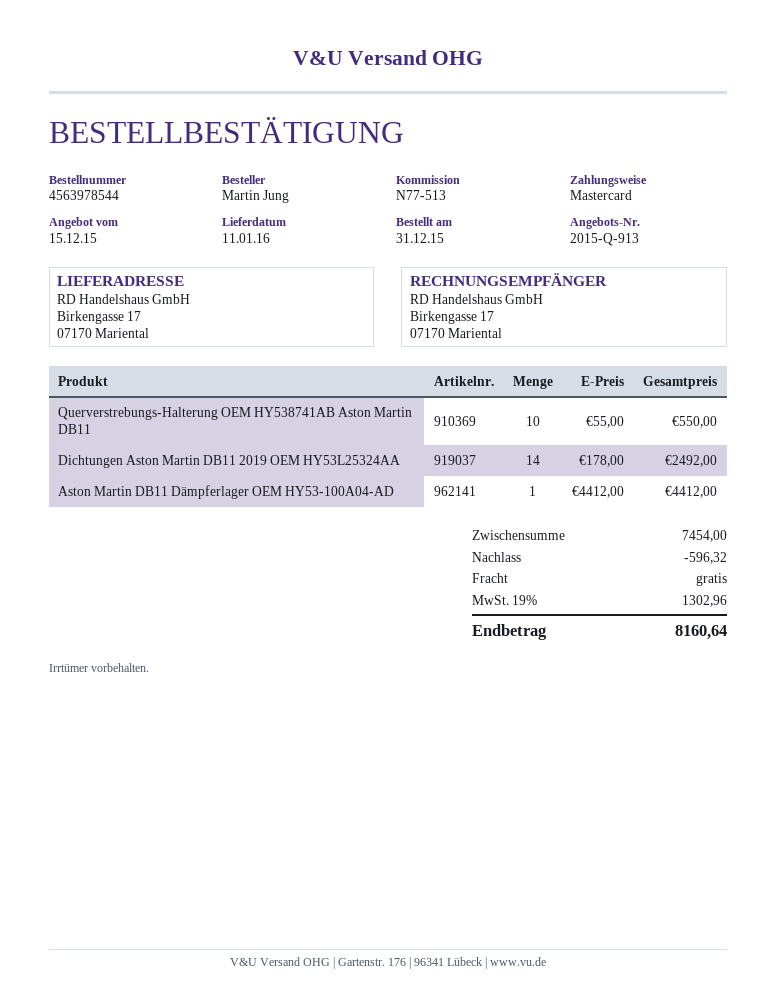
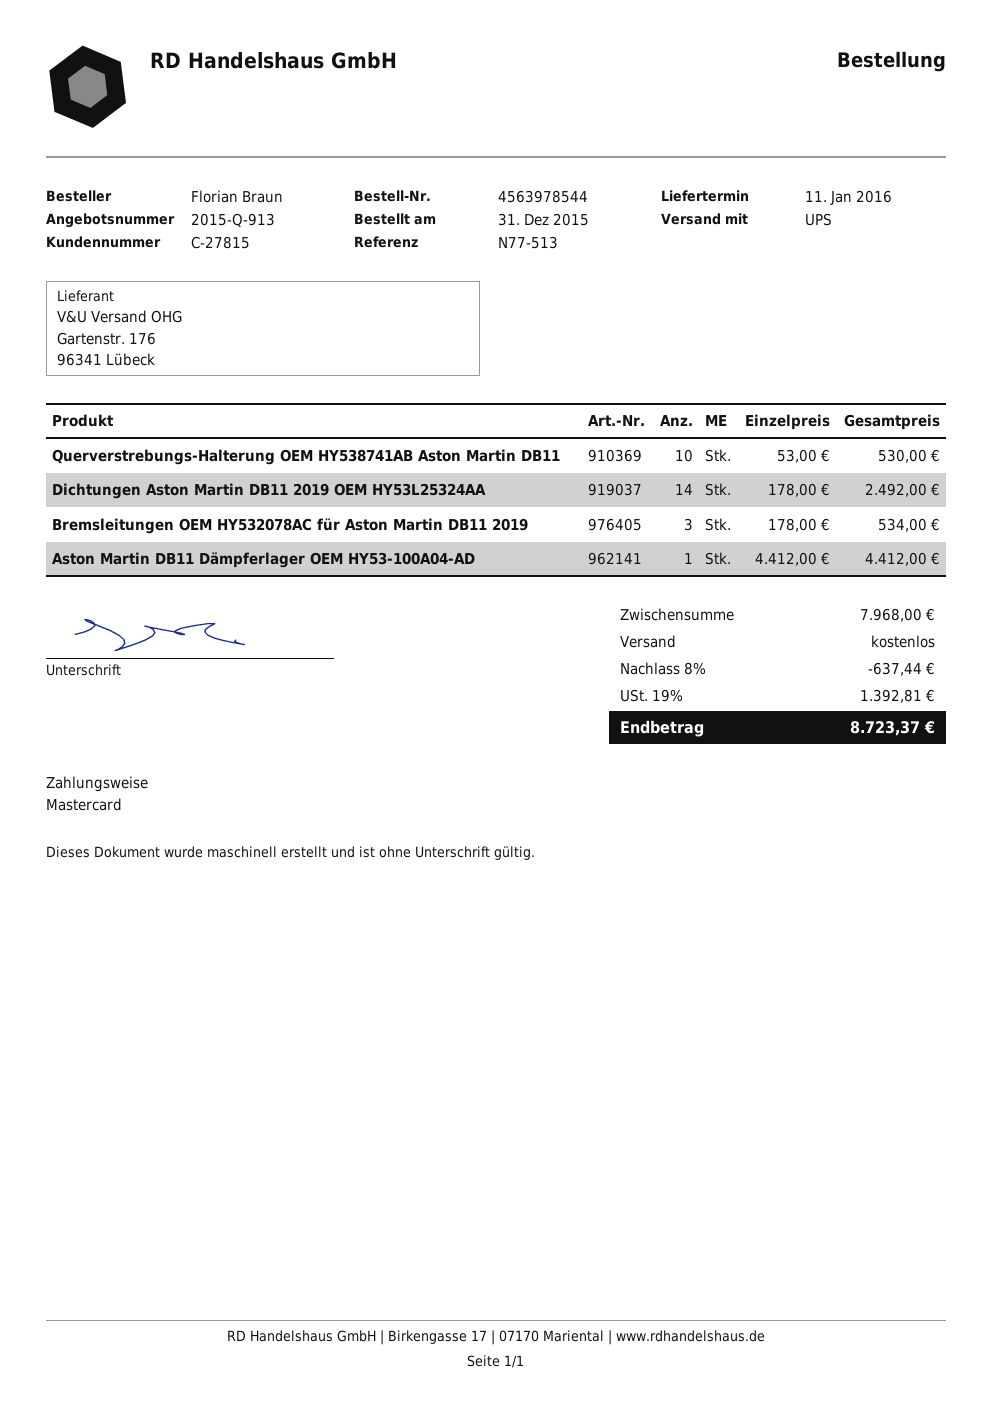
ordered by: Martin Jung -> Florian Braun
Querverstrebungs-Halterung OEM HY538741AB Aston Martin DB11: 10 x 55.00 = 550.00 -> 10 x 53.00 = 530.00
Bremsleitungen OEM HY532078AC für Aston Martin DB11 2019: none -> 3 x 178.00 = 534.00
subtotal: 7454.00 -> 7968.00
discount: 596.32 -> 637.44
tax: 19% = 1302.96 -> 19% = 1392.81
total: 8160.64 -> 8723.37

